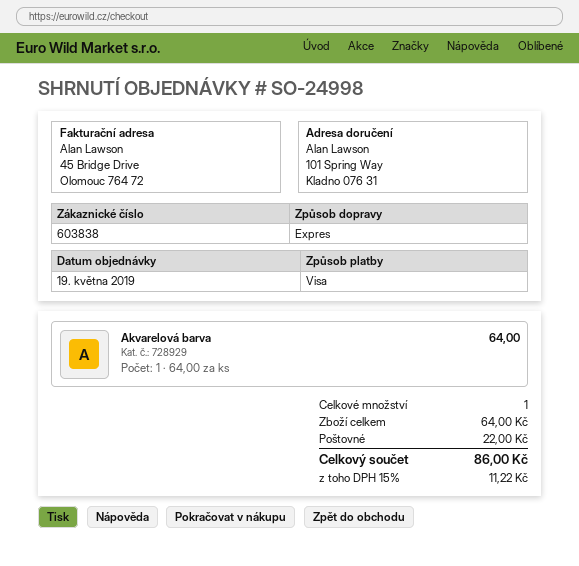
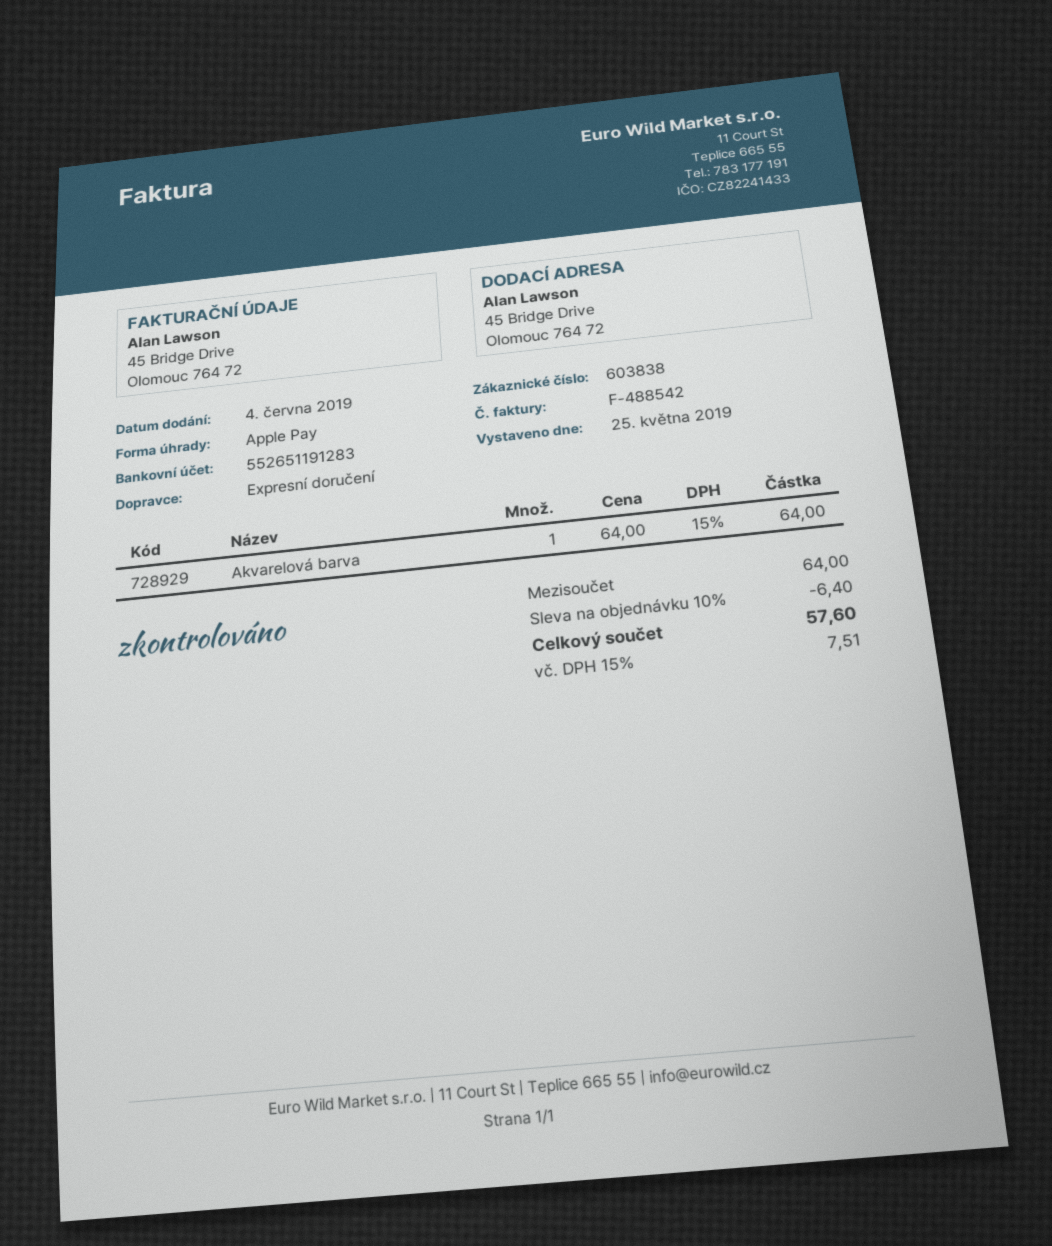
payment method: Visa -> Apple Pay
ship to: 101 Spring Way, Kladno 076 31 -> 45 Bridge Drive, Olomouc 764 72
discount: none -> 10% = 6.40
shipping: 22.00 -> none
tax: 15% = 11.22 -> 15% = 7.51
total: 86.00 -> 57.60

